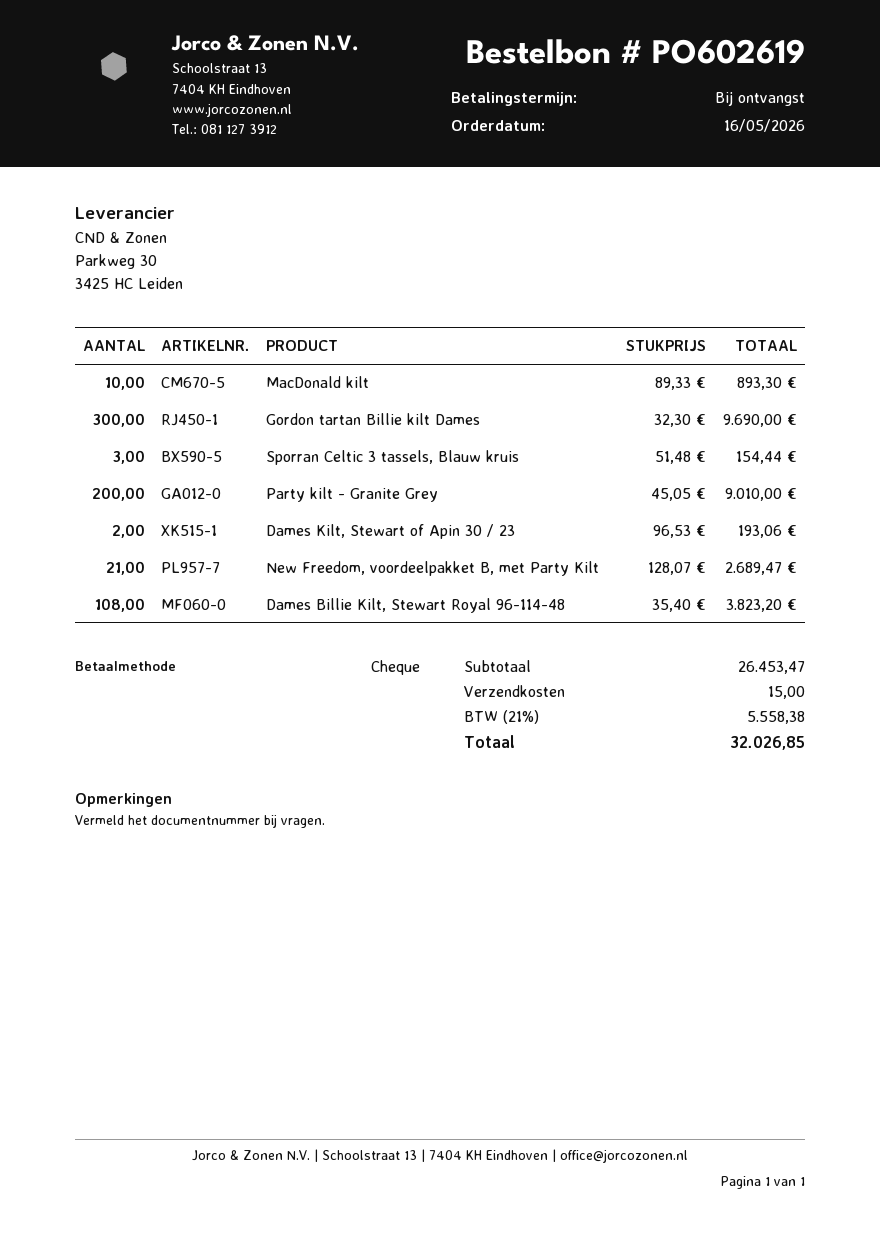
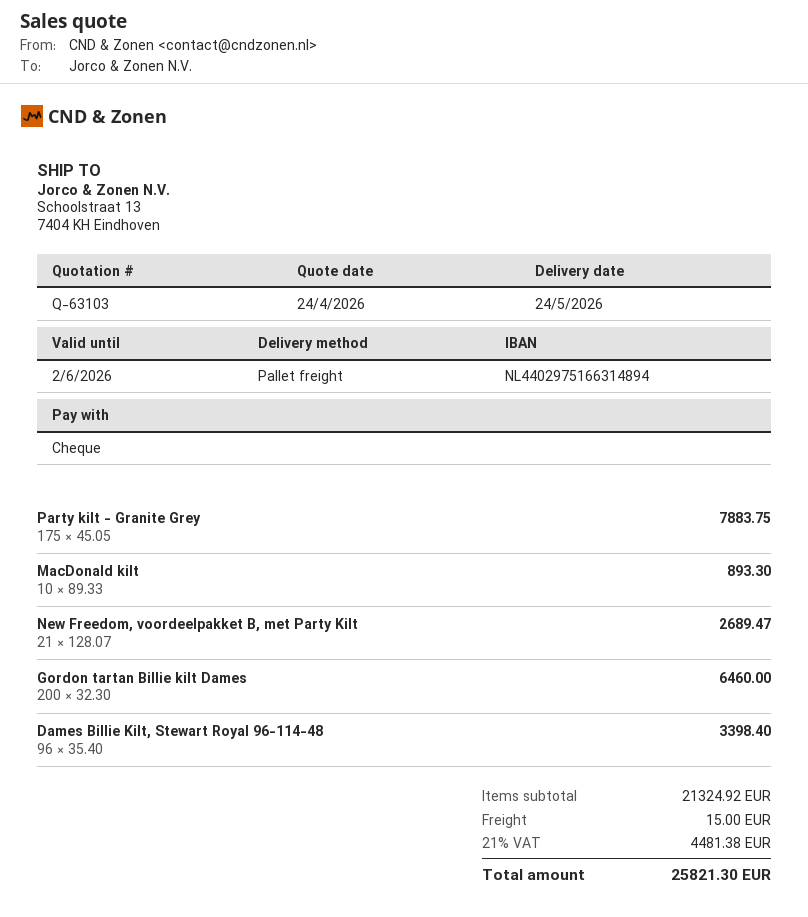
Gordon tartan Billie kilt Dames: 300 x 32.30 = 9690.00 -> 200 x 32.30 = 6460.00
Sporran Celtic 3 tassels, Blauw kruis: 3 x 51.48 = 154.44 -> none
Party kilt - Granite Grey: 200 x 45.05 = 9010.00 -> 175 x 45.05 = 7883.75
Dames Kilt, Stewart of Apin 30 / 23: 2 x 96.53 = 193.06 -> none
Dames Billie Kilt, Stewart Royal 96-114-48: 108 x 35.40 = 3823.20 -> 96 x 35.40 = 3398.40
subtotal: 26453.47 -> 21324.92
tax: 21% = 5558.38 -> 21% = 4481.38
total: 32026.85 -> 25821.30

